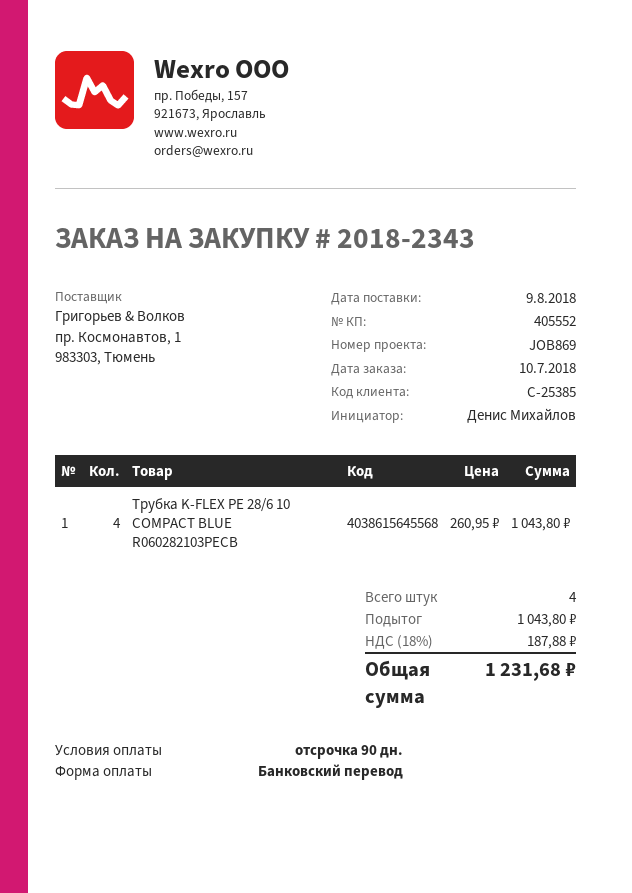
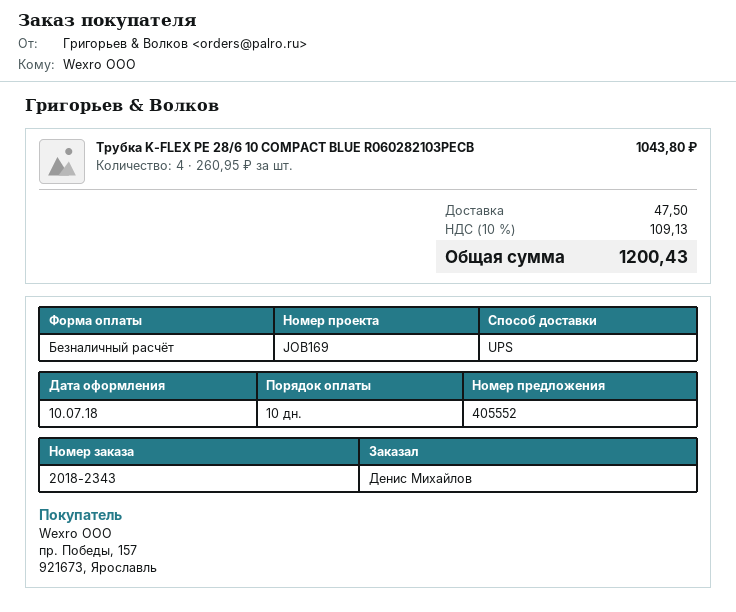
payment terms: 90 days -> 10 days
reference: JOB869 -> JOB169
shipping: none -> 47.50
tax: 18% = 187.88 -> 10% = 109.13
total: 1231.68 -> 1200.43

